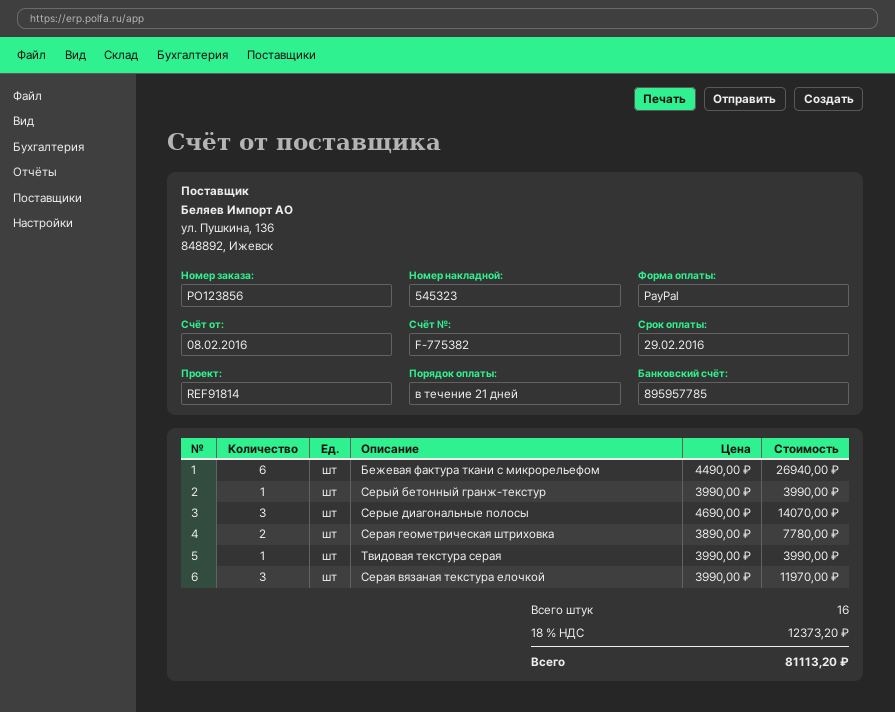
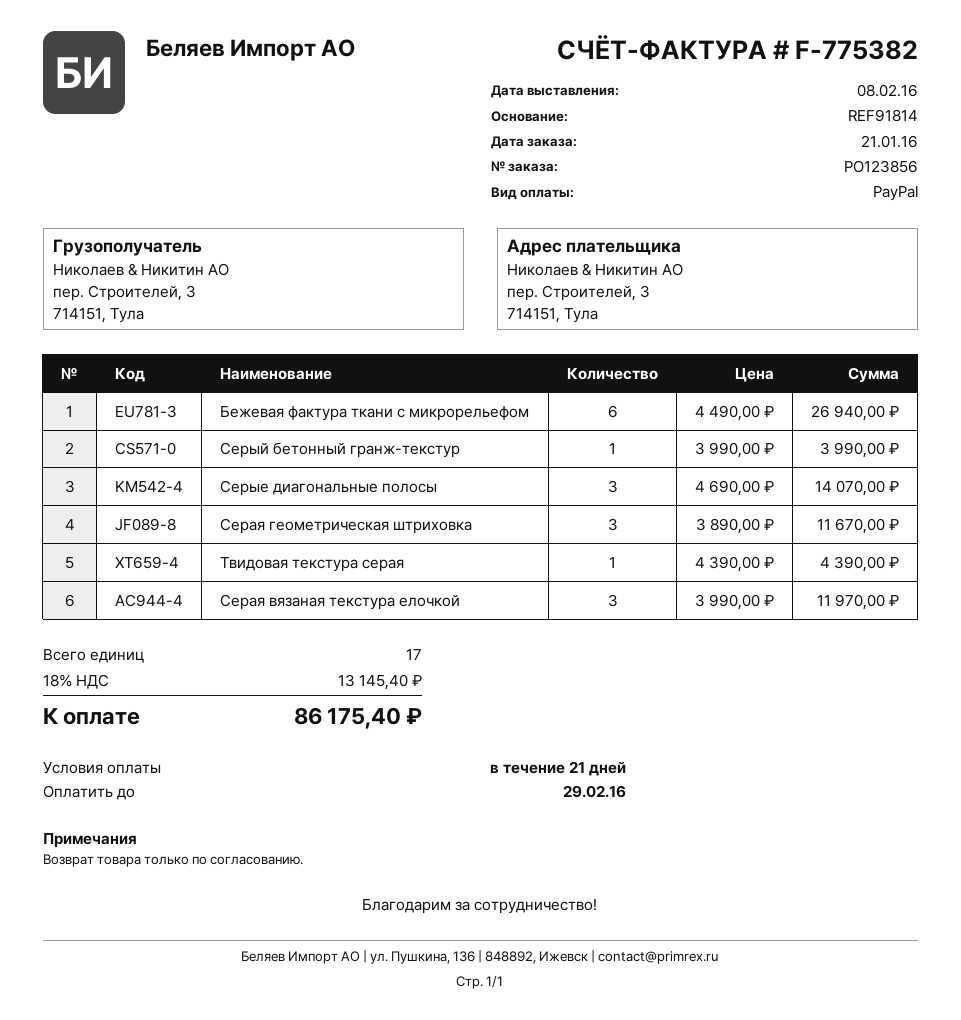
Серая геометрическая штриховка: 2 x 3890.00 = 7780.00 -> 3 x 3890.00 = 11670.00
Твидовая текстура серая: 1 x 3990.00 = 3990.00 -> 1 x 4390.00 = 4390.00
total quantity: 16 -> 17
tax: 18% = 12373.20 -> 18% = 13145.40
total: 81113.20 -> 86175.40

